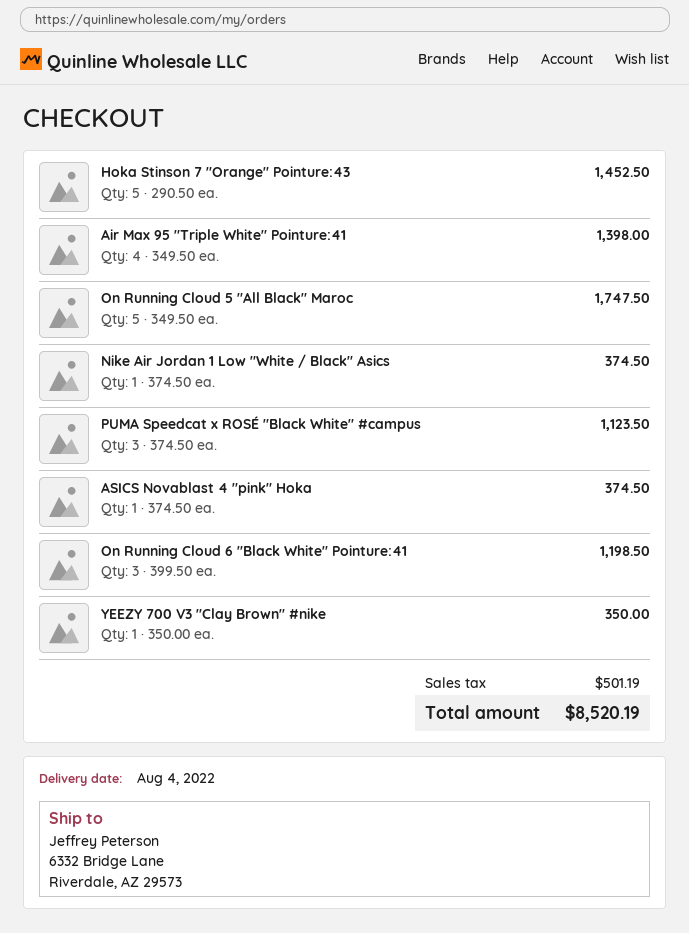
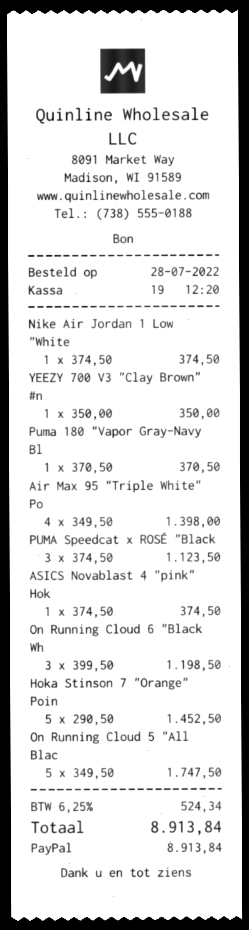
Puma 180 "Vapor Gray-Navy Bl: none -> 1 x 370.50 = 370.50
tax: 501.19 -> 524.34
total: 8520.19 -> 8913.84

